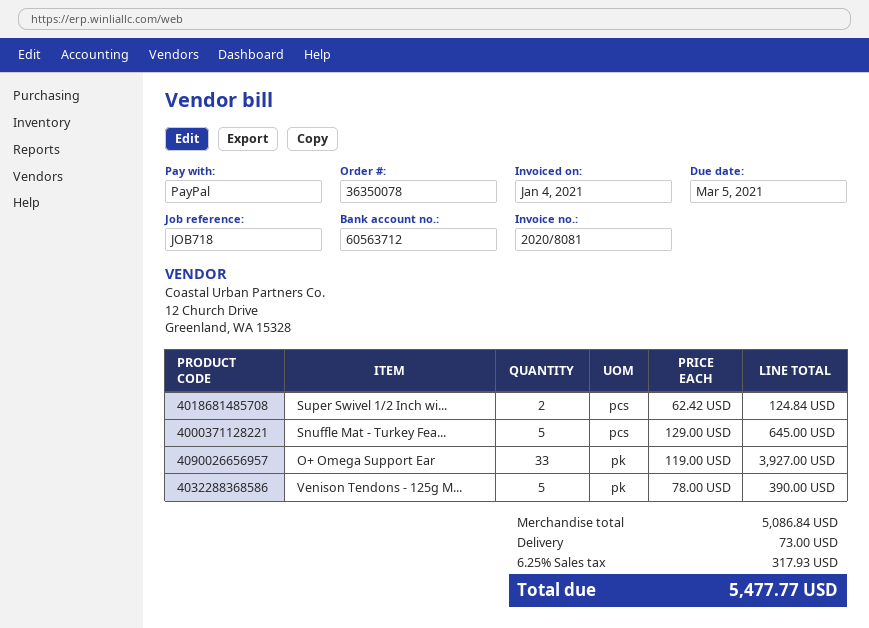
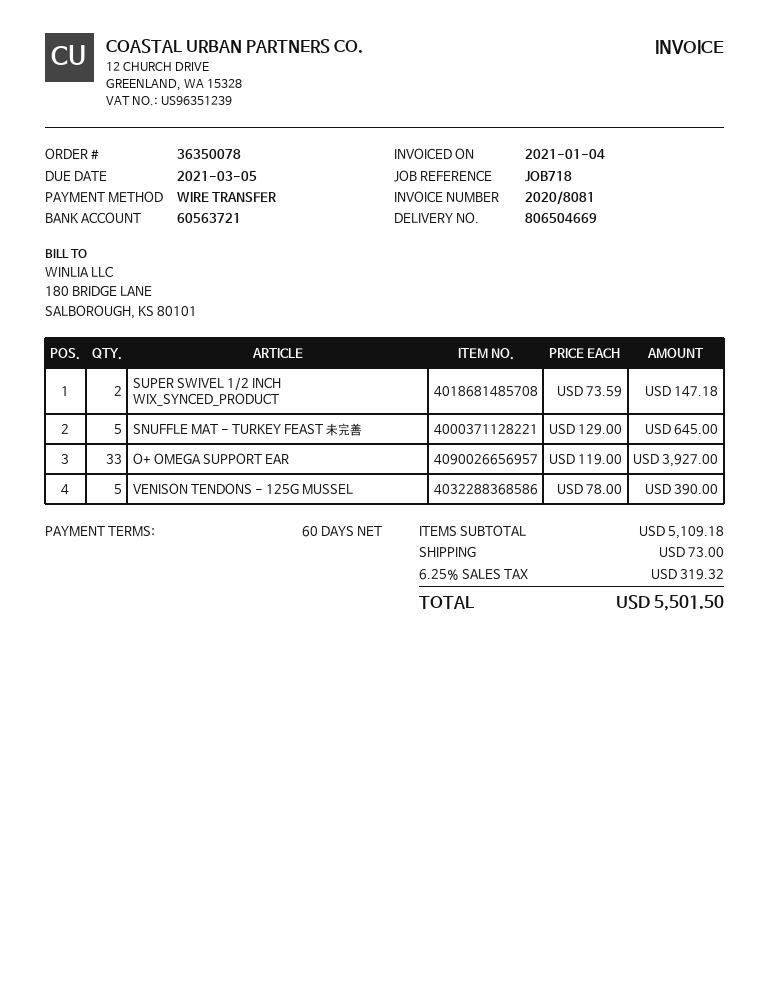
payment method: PayPal -> bank transfer
bank account: 60563712 -> 60563721
Super Swivel 1/2 Inch wi...: 2 x 62.42 = 124.84 -> 2 x 73.59 = 147.18
subtotal: 5086.84 -> 5109.18
tax: 6.25% = 317.93 -> 6.25% = 319.32
total: 5477.77 -> 5501.50

